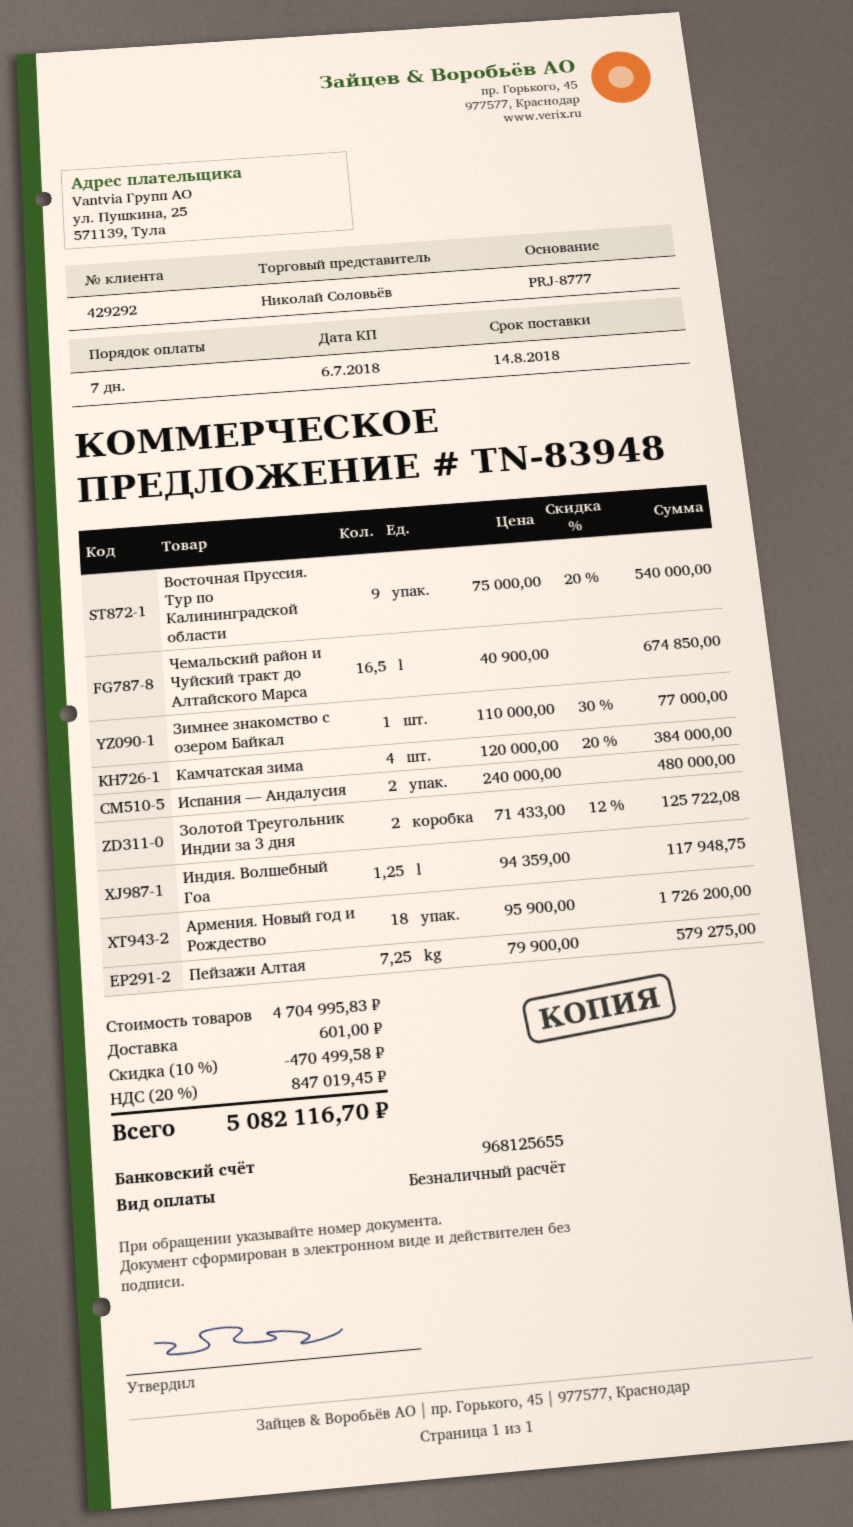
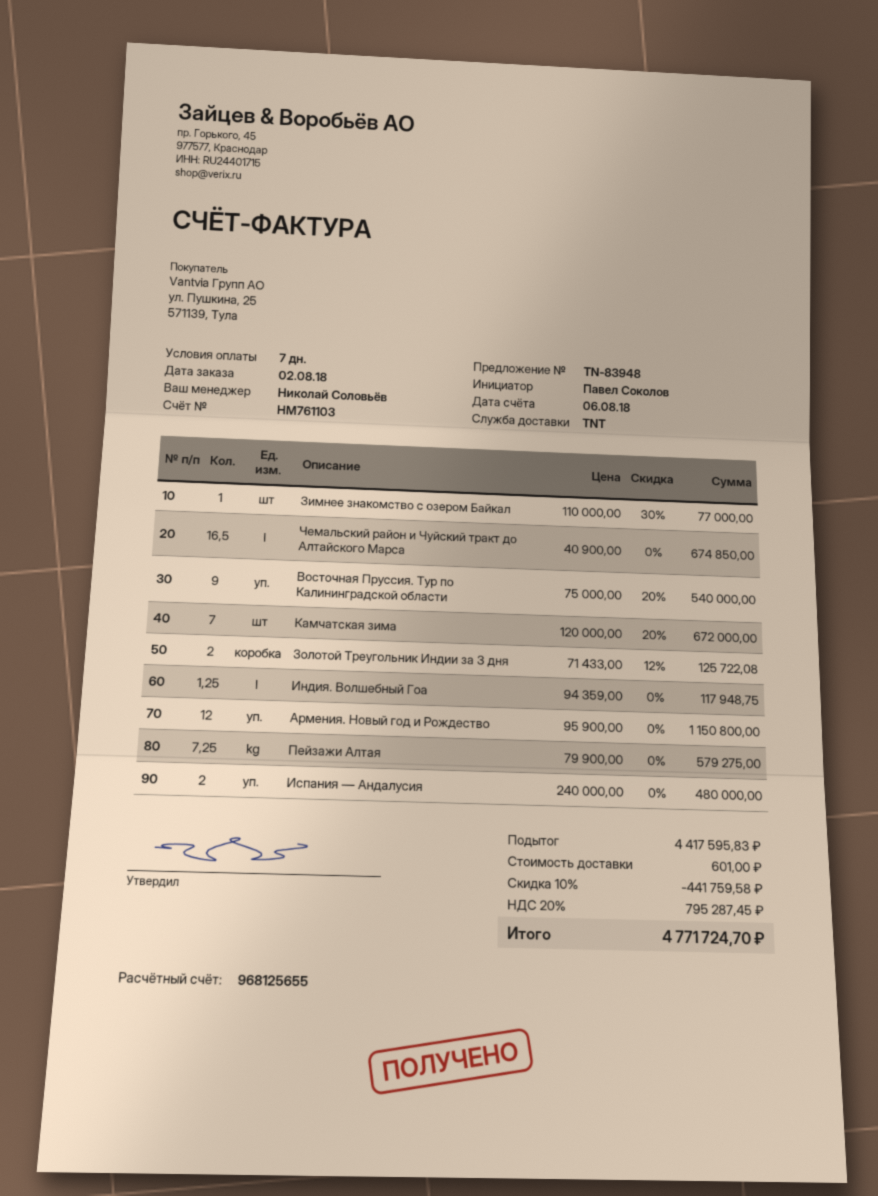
Камчатская зима: 4 x 120000.00 - 20% = 384000.00 -> 7 x 120000.00 - 20% = 672000.00
Армения. Новый год и Рождество: 18 x 95900.00 = 1726200.00 -> 12 x 95900.00 = 1150800.00
subtotal: 4704995.83 -> 4417595.83
discount: 10% = 470499.58 -> 10% = 441759.58
tax: 20% = 847019.45 -> 20% = 795287.45
total: 5082116.70 -> 4771724.70

